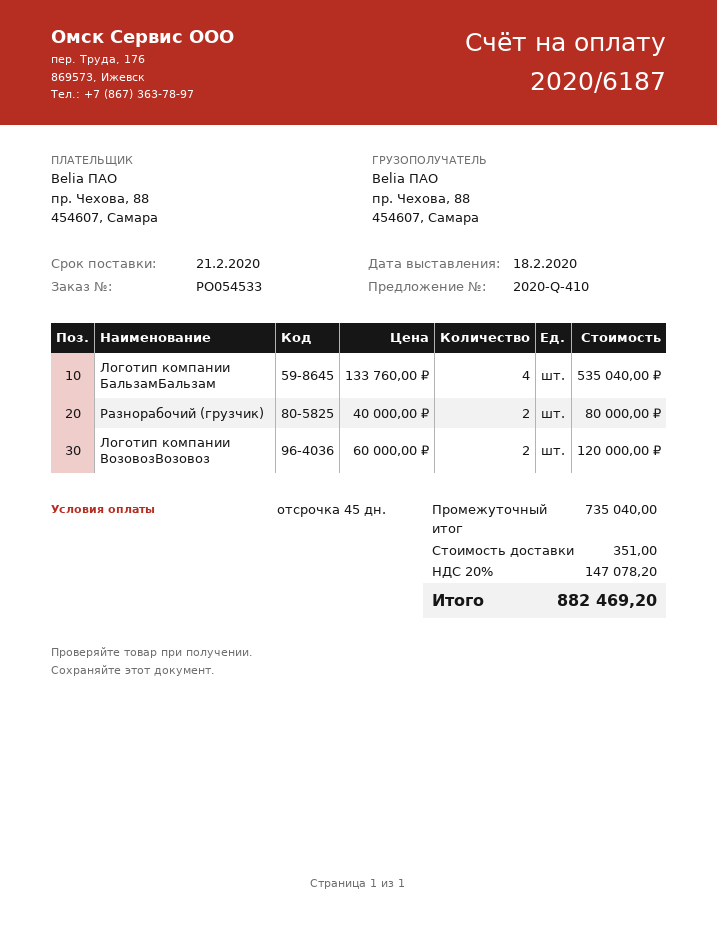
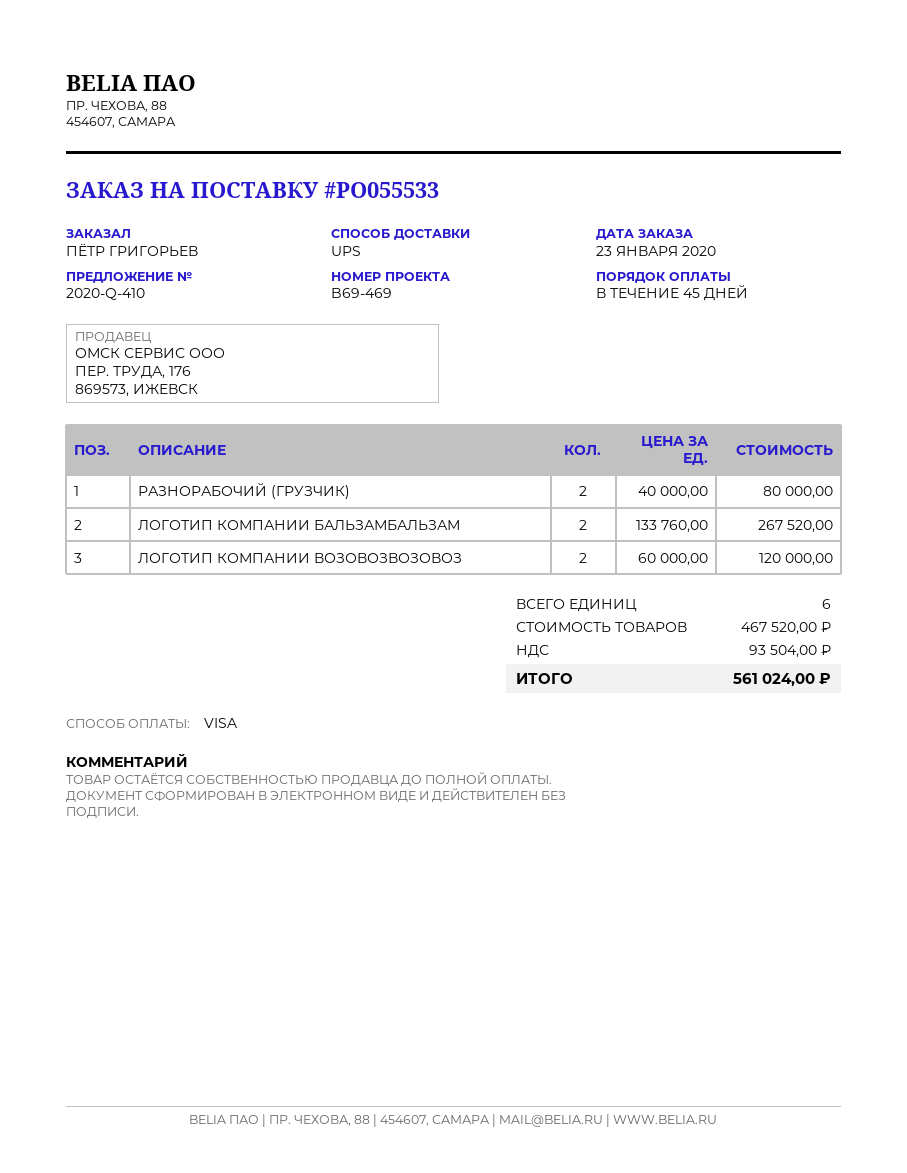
order number: PO054533 -> PO055533
Логотип компании БальзамБальзам: 4 x 133760.00 = 535040.00 -> 2 x 133760.00 = 267520.00
subtotal: 735040.00 -> 467520.00
shipping: 351.00 -> none
tax: 147078.20 -> 93504.00
total: 882469.20 -> 561024.00

